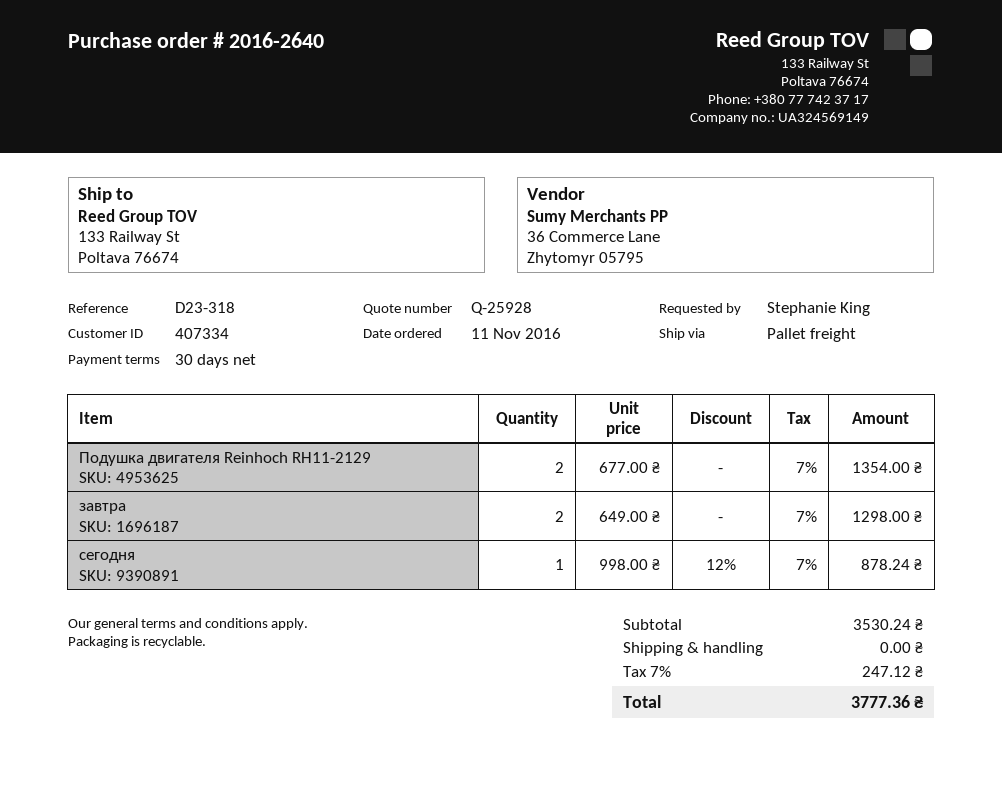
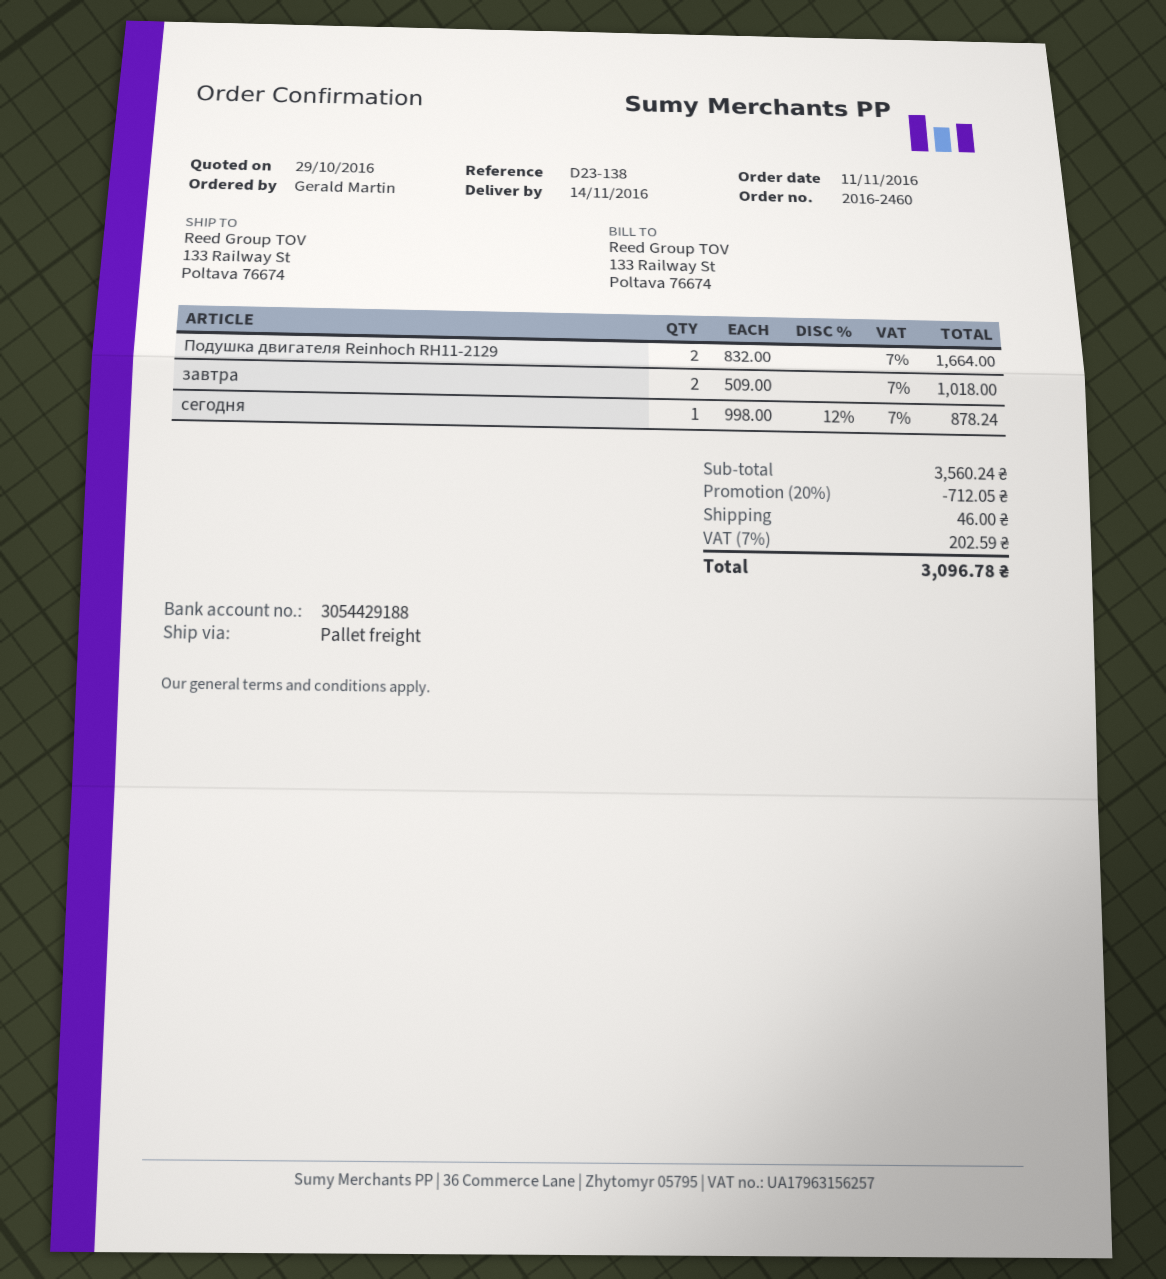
order number: 2016-2640 -> 2016-2460
reference: D23-318 -> D23-138
ordered by: Stephanie King -> Gerald Martin
Подушка двигателя Reinhoch RH11-2129: 2 x 677.00 = 1354.00 -> 2 x 832.00 = 1664.00
завтра: 2 x 649.00 = 1298.00 -> 2 x 509.00 = 1018.00
subtotal: 3530.24 -> 3560.24
discount: none -> 20% = 712.05
shipping: 0.00 -> 46.00
tax: 7% = 247.12 -> 7% = 202.59
total: 3777.36 -> 3096.78

